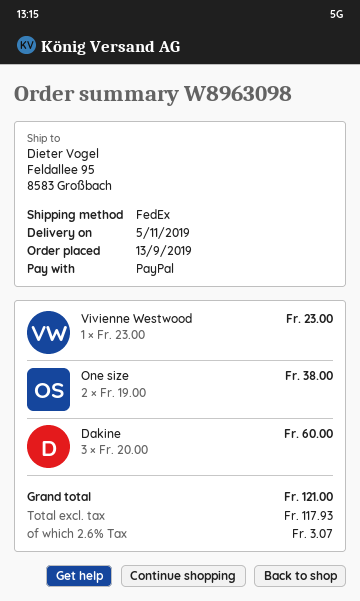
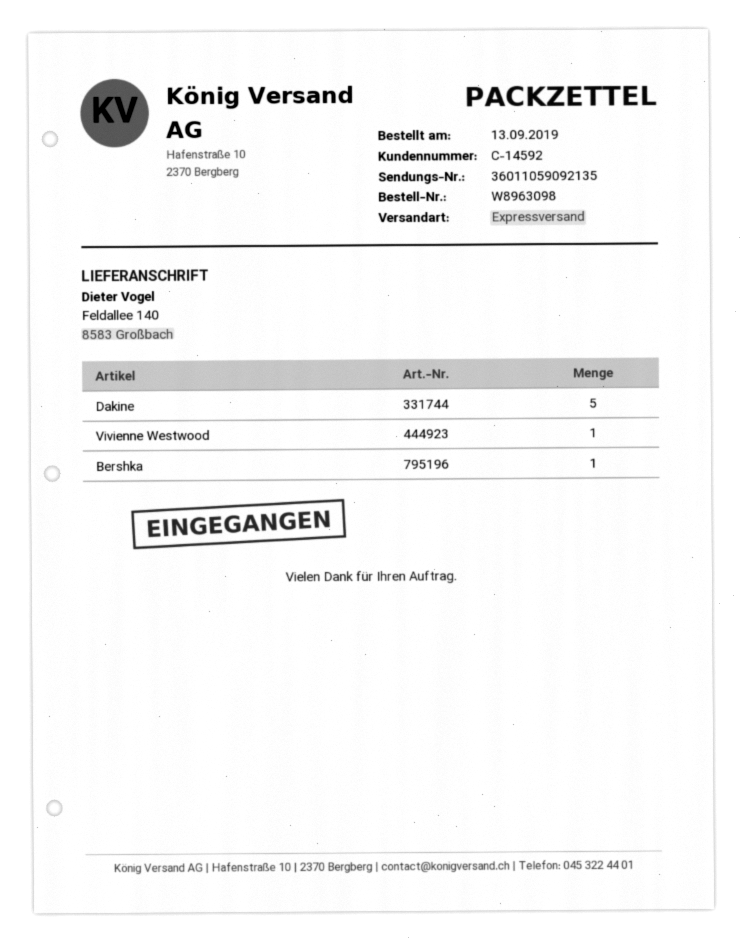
shipping method: FedEx -> express
ship to: Feldallee 95, 8583 Großbach -> Feldallee 140, 8583 Großbach
One size: 2 -> none
Dakine: 3 -> 5
Bershka: none -> 1

